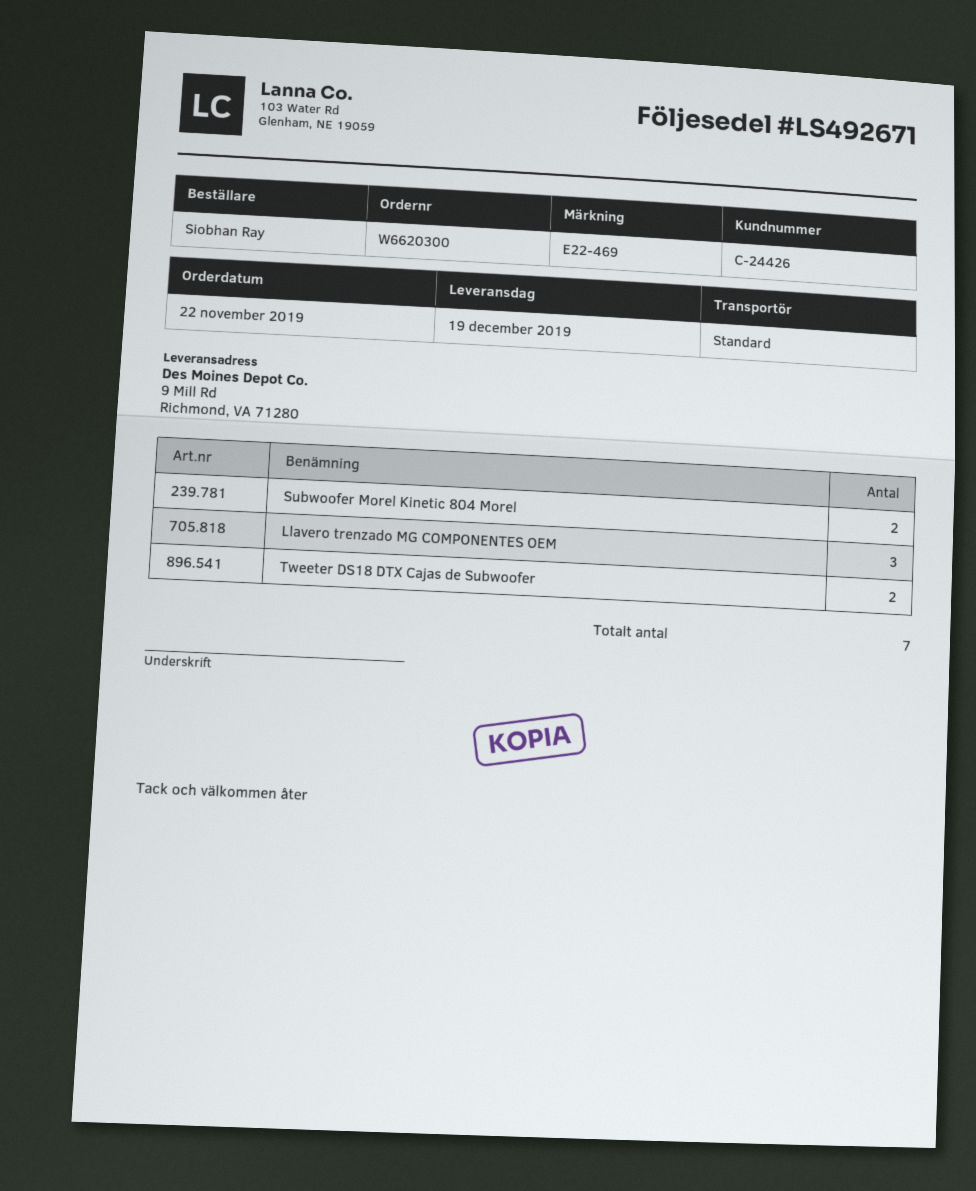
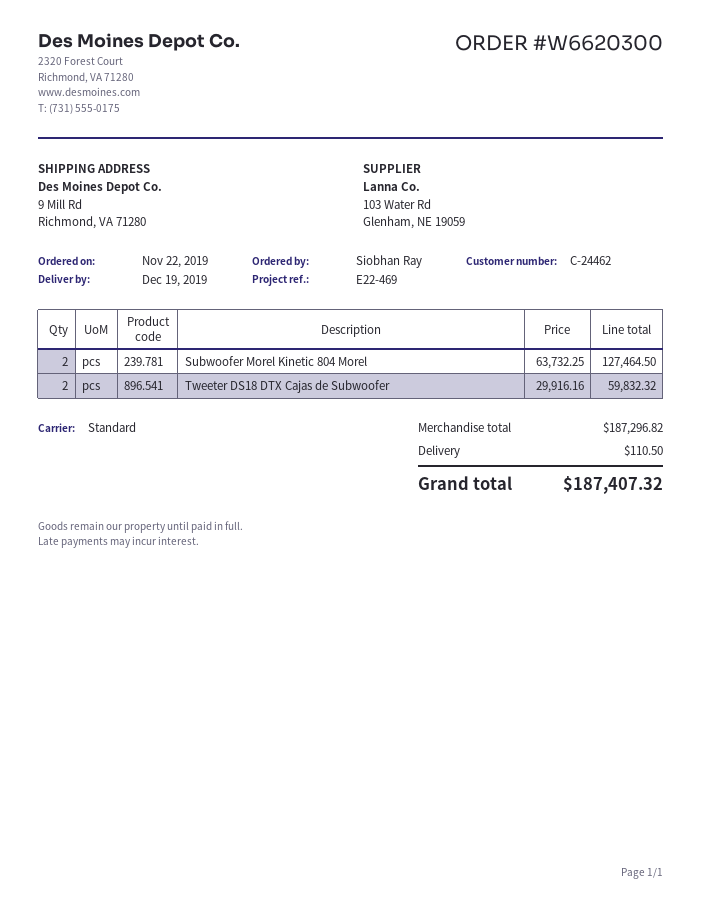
customer number: C-24426 -> C-24462
Llavero trenzado MG COMPONENTES OEM: 3 -> none

